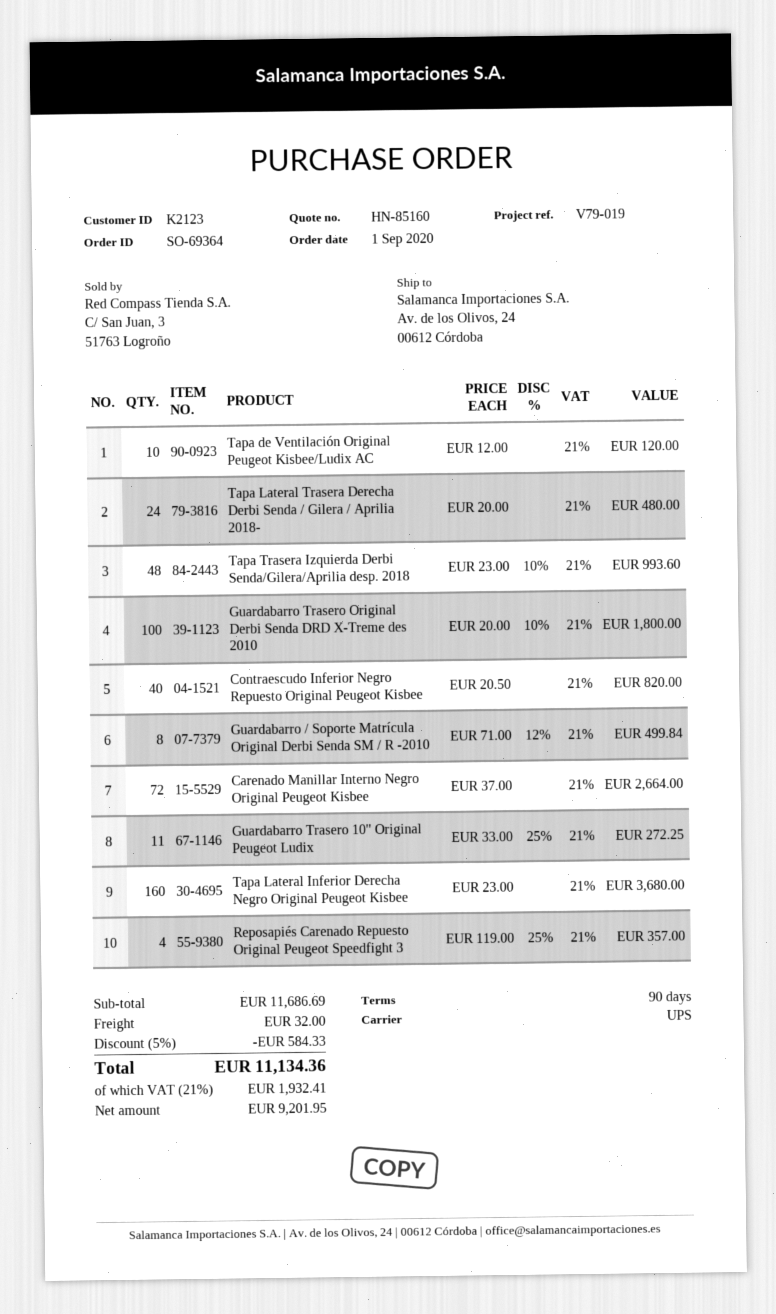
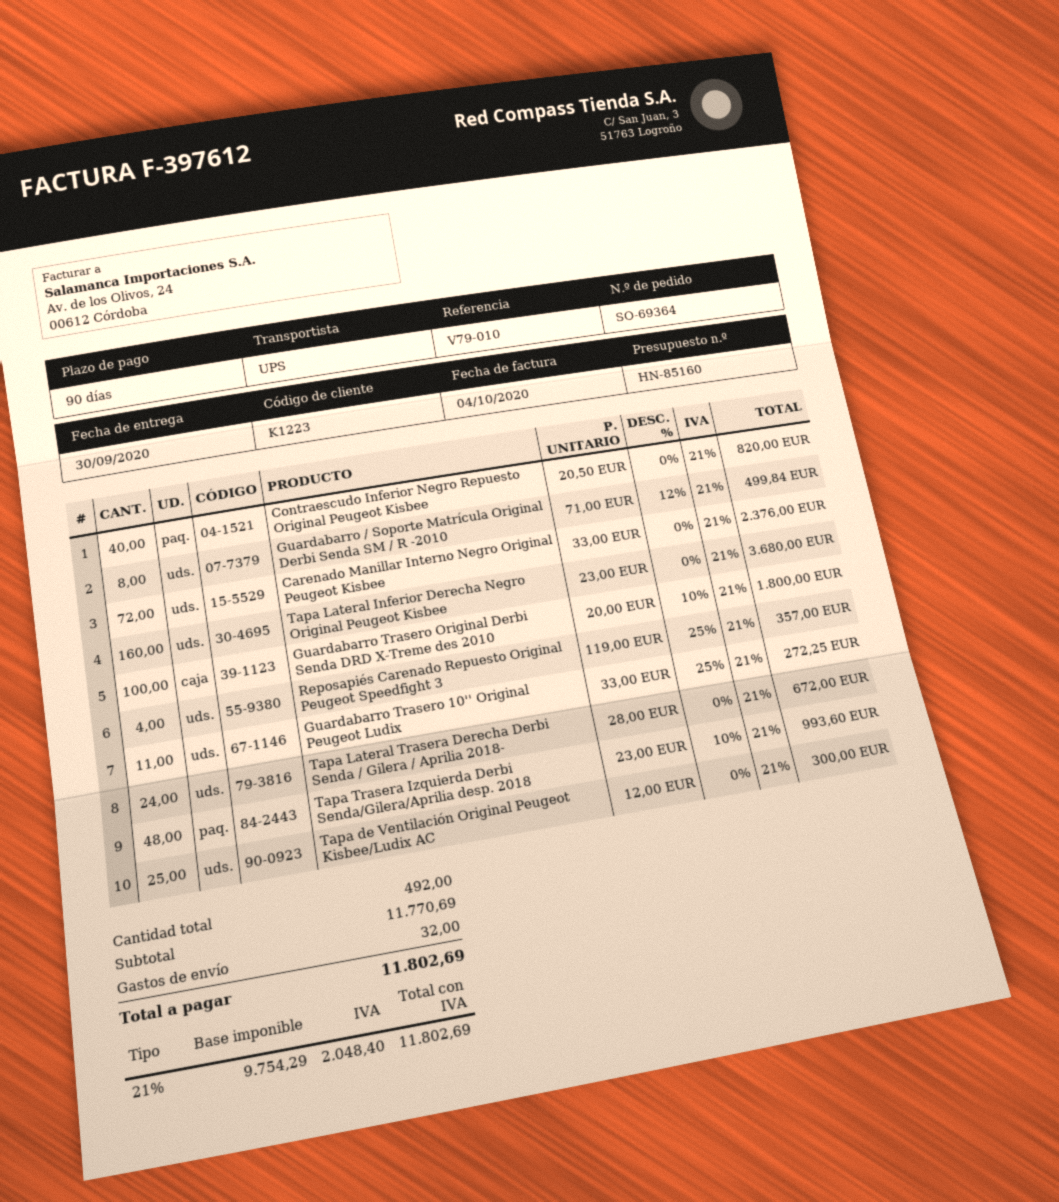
customer number: K2123 -> K1223
reference: V79-019 -> V79-010
Tapa de Ventilación Original Peugeot Kisbee/Ludix AC: 10 x 12.00 = 120.00 -> 25 x 12.00 = 300.00
Tapa Lateral Trasera Derecha Derbi Senda / Gilera / Aprilia 2018-: 24 x 20.00 = 480.00 -> 24 x 28.00 = 672.00
Carenado Manillar Interno Negro Original Peugeot Kisbee: 72 x 37.00 = 2664.00 -> 72 x 33.00 = 2376.00
subtotal: 11686.69 -> 11770.69
discount: 5% = 584.33 -> none
net: 9201.95 -> 9754.29
tax: 21% = 1932.41 -> 21% = 2048.40
total: 11134.36 -> 11802.69

